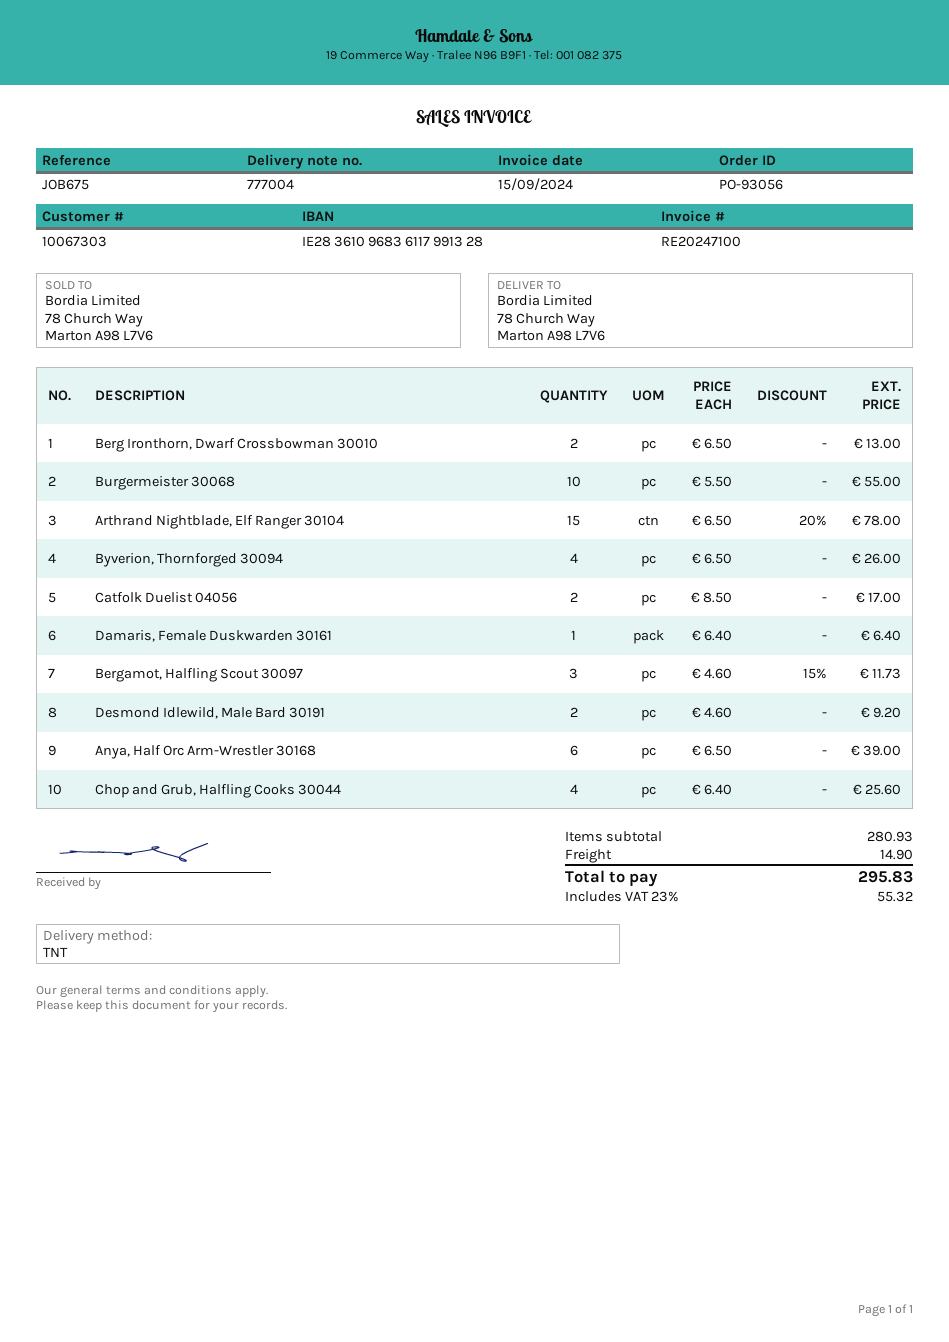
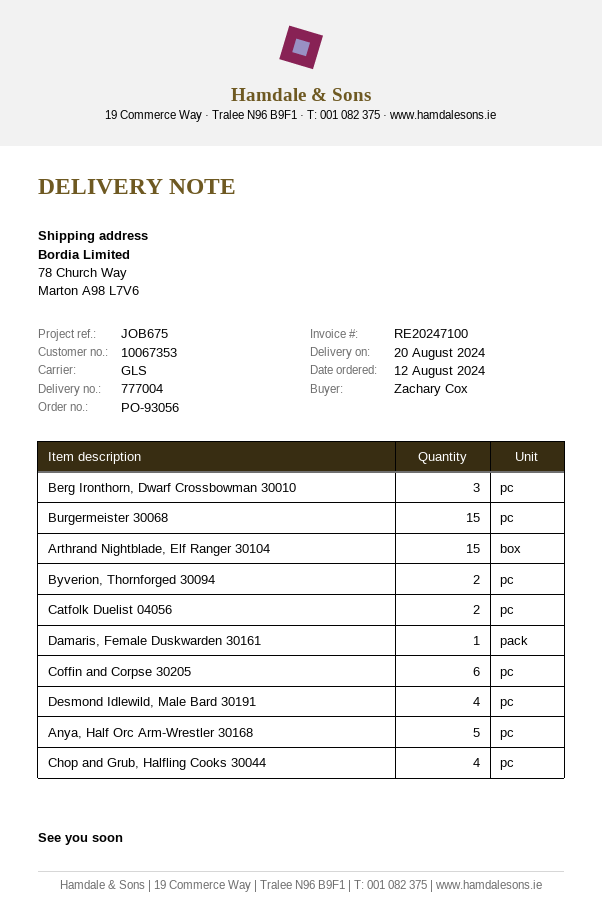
customer number: 10067303 -> 10067353
shipping method: TNT -> GLS
Berg Ironthorn, Dwarf Crossbowman 30010: 2 -> 3
Burgermeister 30068: 10 -> 15
Byverion, Thornforged 30094: 4 -> 2
Bergamot, Halfling Scout 30097: 3 -> none
Desmond Idlewild, Male Bard 30191: 2 -> 4
Anya, Half Orc Arm-Wrestler 30168: 6 -> 5
Coffin and Corpse 30205: none -> 6

